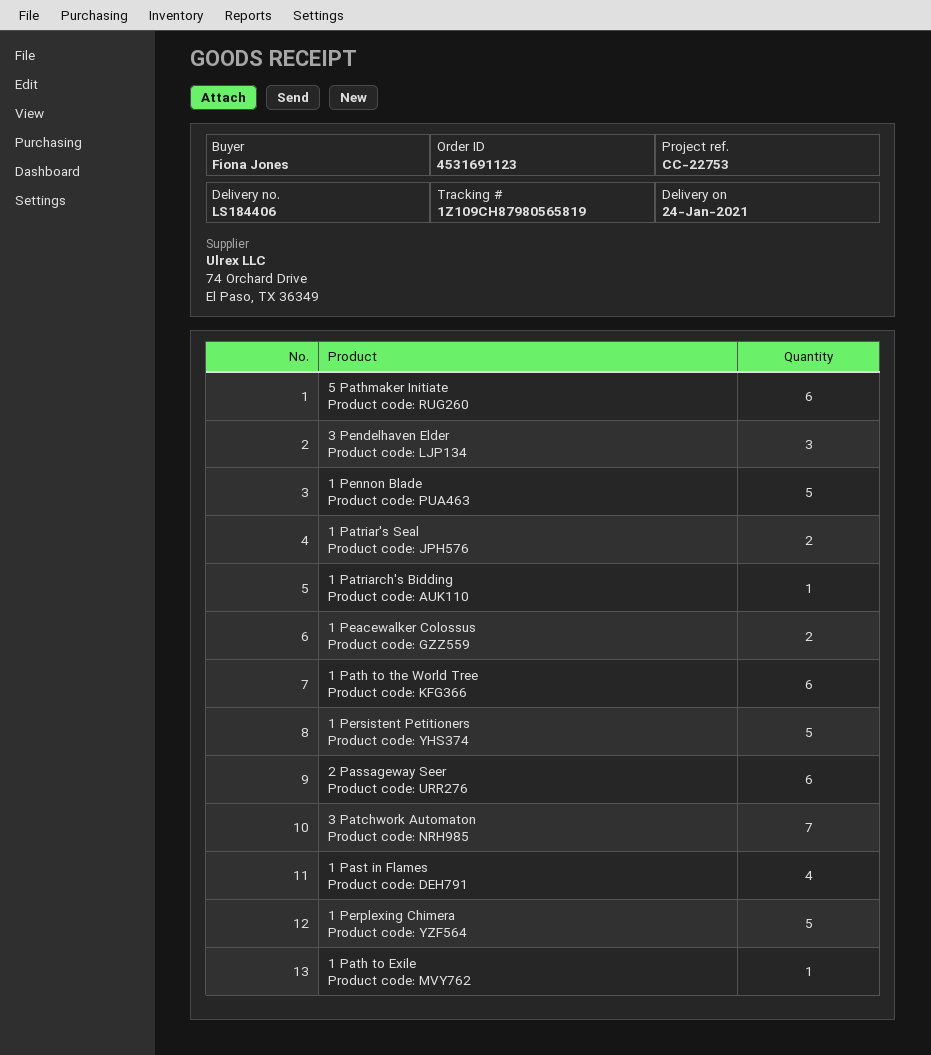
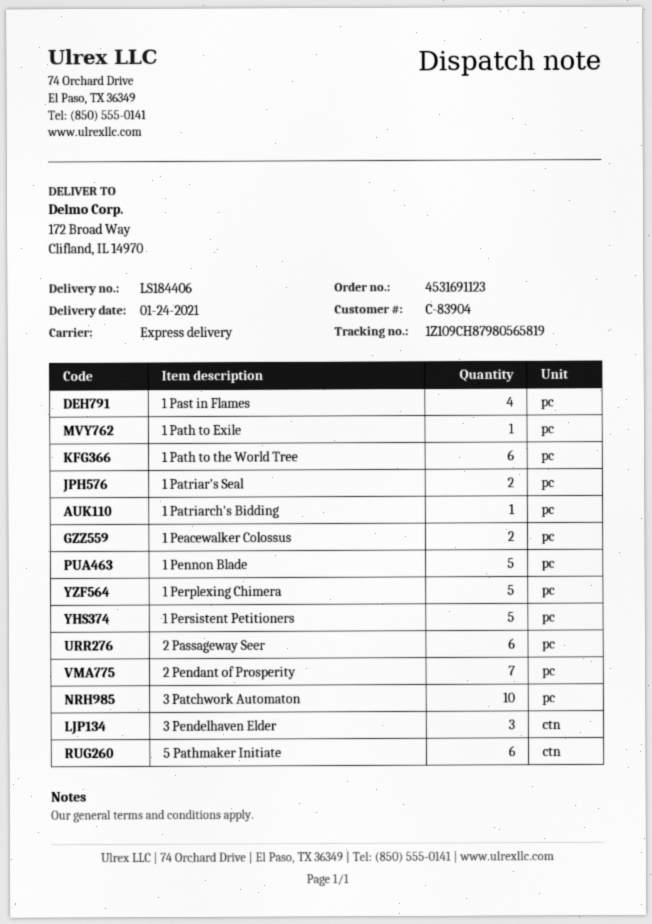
3 Patchwork Automaton: 7 -> 10
2 Pendant of Prosperity: none -> 7

